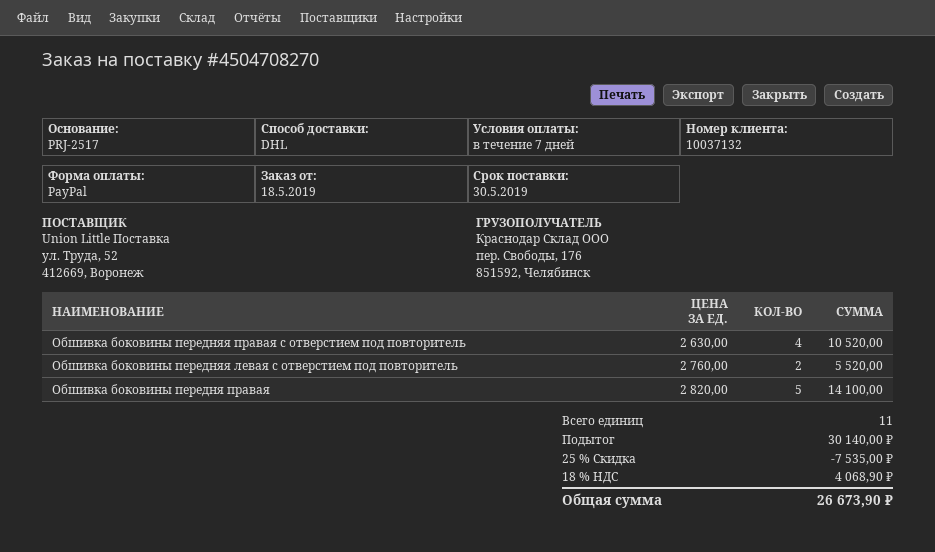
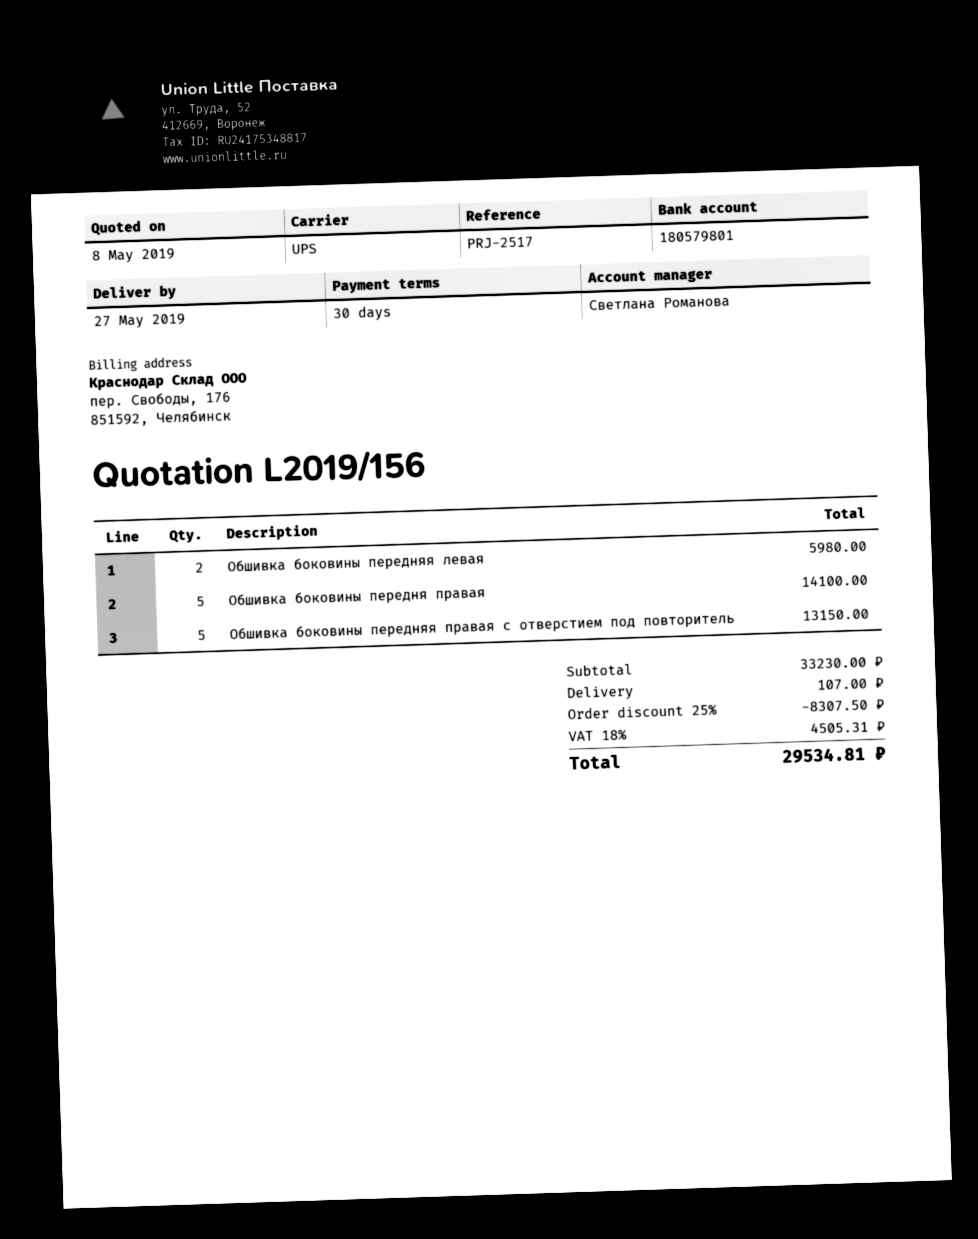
delivery date: 2019-05-30 -> 2019-05-27
payment terms: 7 days -> 30 days
shipping method: DHL -> UPS
Обшивка боковины передняя правая с отверстием под повторитель: 4 for 10520.00 -> 5 for 13150.00
Обшивка боковины передняя левая с отверстием под повторитель: 2 for 5520.00 -> none
Обшивка боковины передняя левая: none -> 2 for 5980.00
subtotal: 30140.00 -> 33230.00
discount: 25% = 7535.00 -> 25% = 8307.50
shipping: none -> 107.00
tax: 18% = 4068.90 -> 18% = 4505.31
total: 26673.90 -> 29534.81

